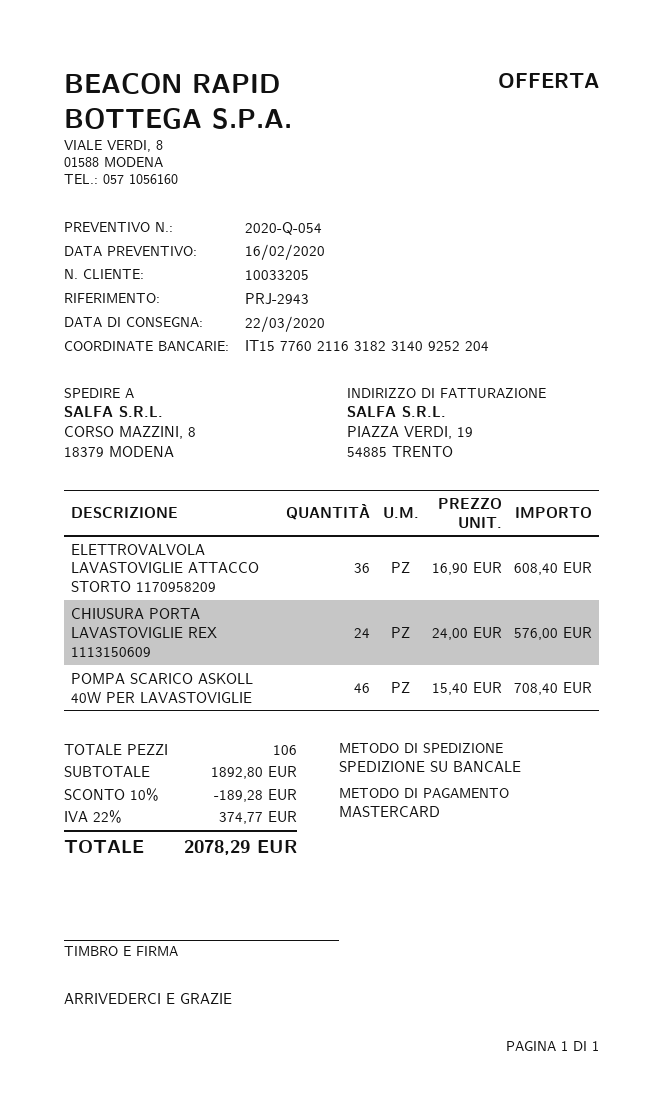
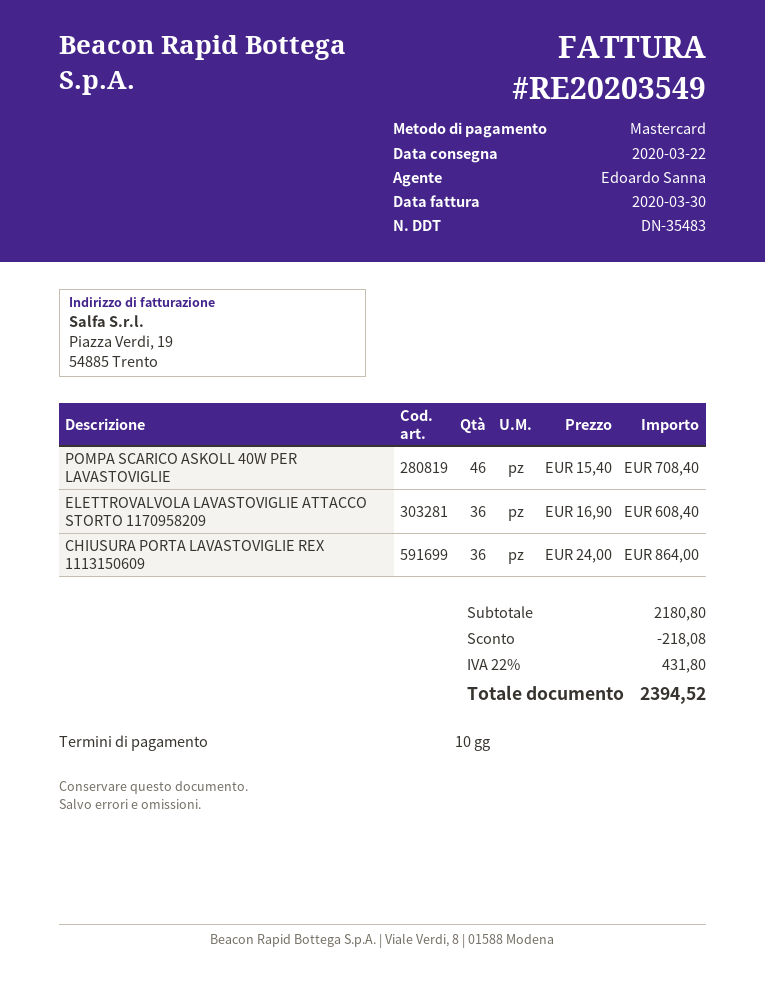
CHIUSURA PORTA LAVASTOVIGLIE REX 1113150609: 24 x 24.00 = 576.00 -> 36 x 24.00 = 864.00
subtotal: 1892.80 -> 2180.80
discount: 189.28 -> 218.08
tax: 22% = 374.77 -> 22% = 431.80
total: 2078.29 -> 2394.52

